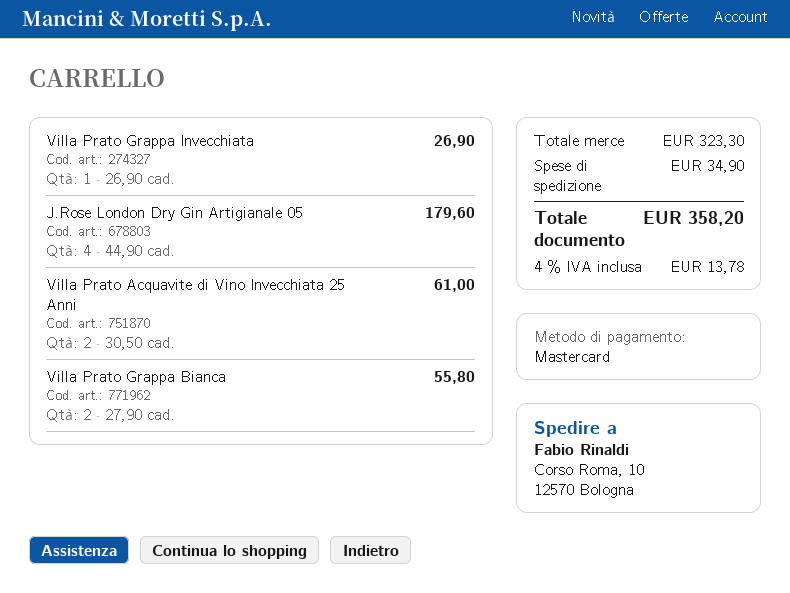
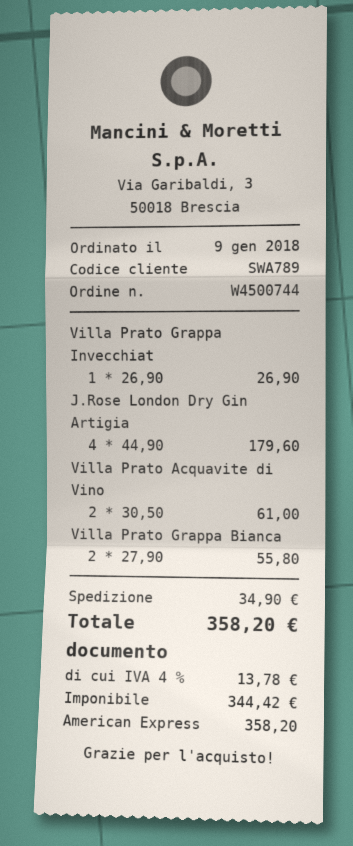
payment method: Mastercard -> American Express

